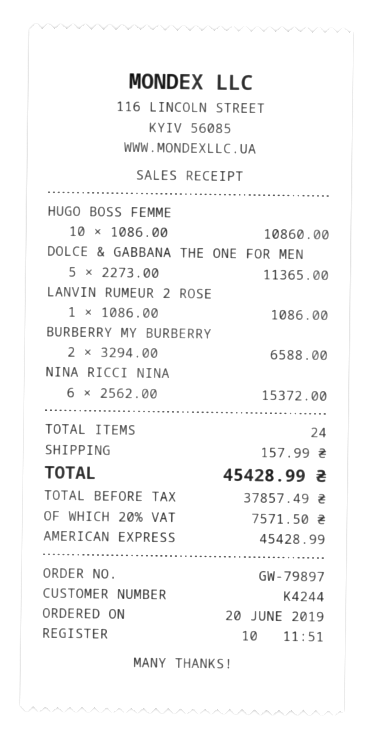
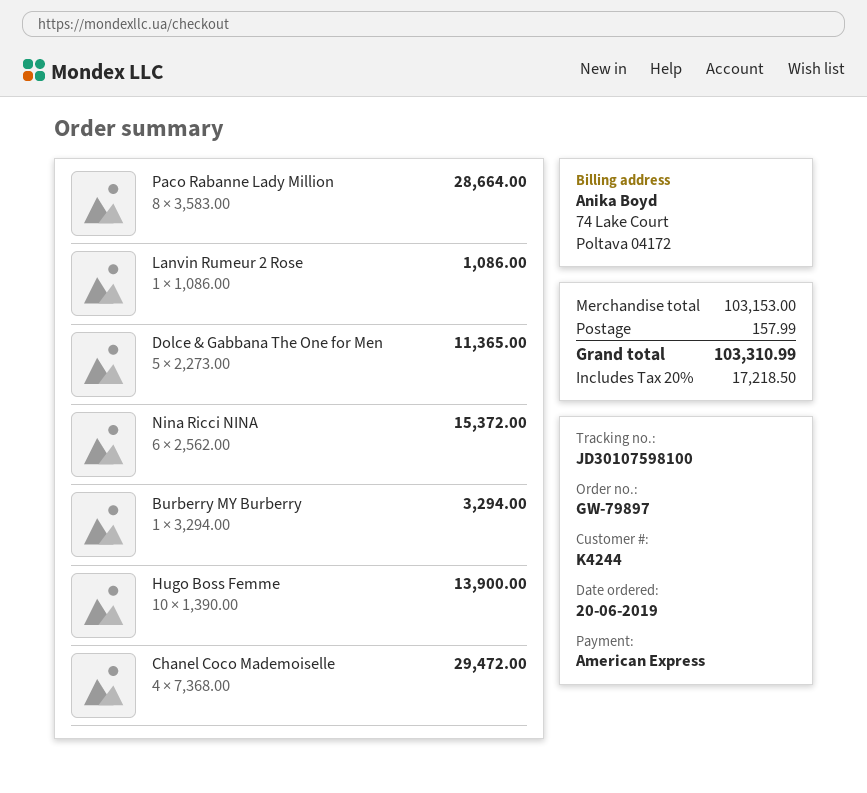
HUGO BOSS FEMME: 10 x 1086.00 = 10860.00 -> 10 x 1390.00 = 13900.00
BURBERRY MY BURBERRY: 2 x 3294.00 = 6588.00 -> 1 x 3294.00 = 3294.00
Paco Rabanne Lady Million: none -> 8 x 3583.00 = 28664.00
Chanel Coco Mademoiselle: none -> 4 x 7368.00 = 29472.00
tax: 20% = 7571.50 -> 20% = 17218.50
total: 45428.99 -> 103310.99

